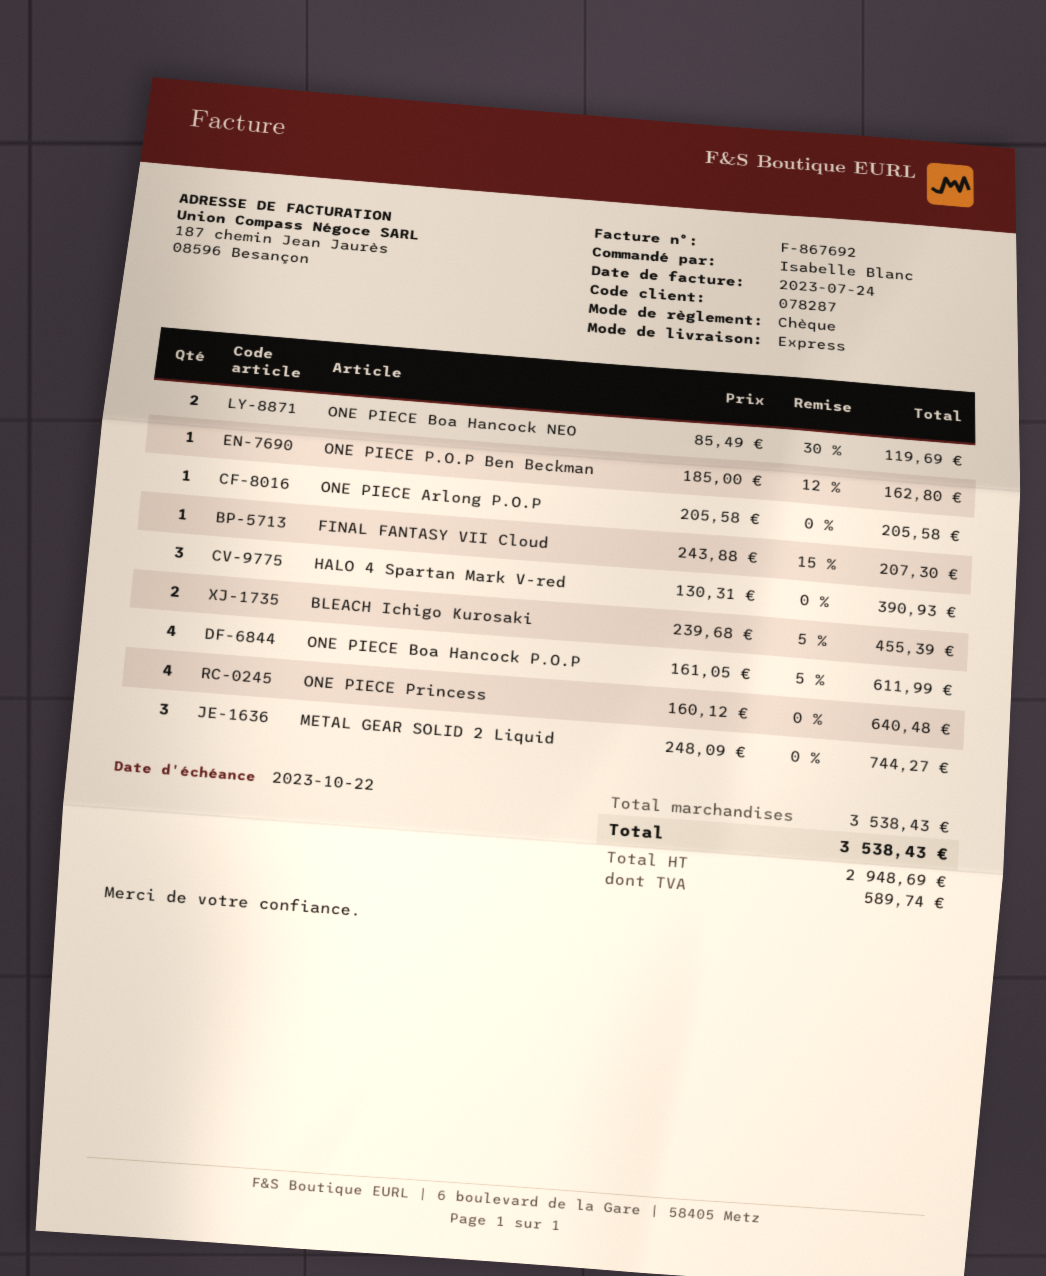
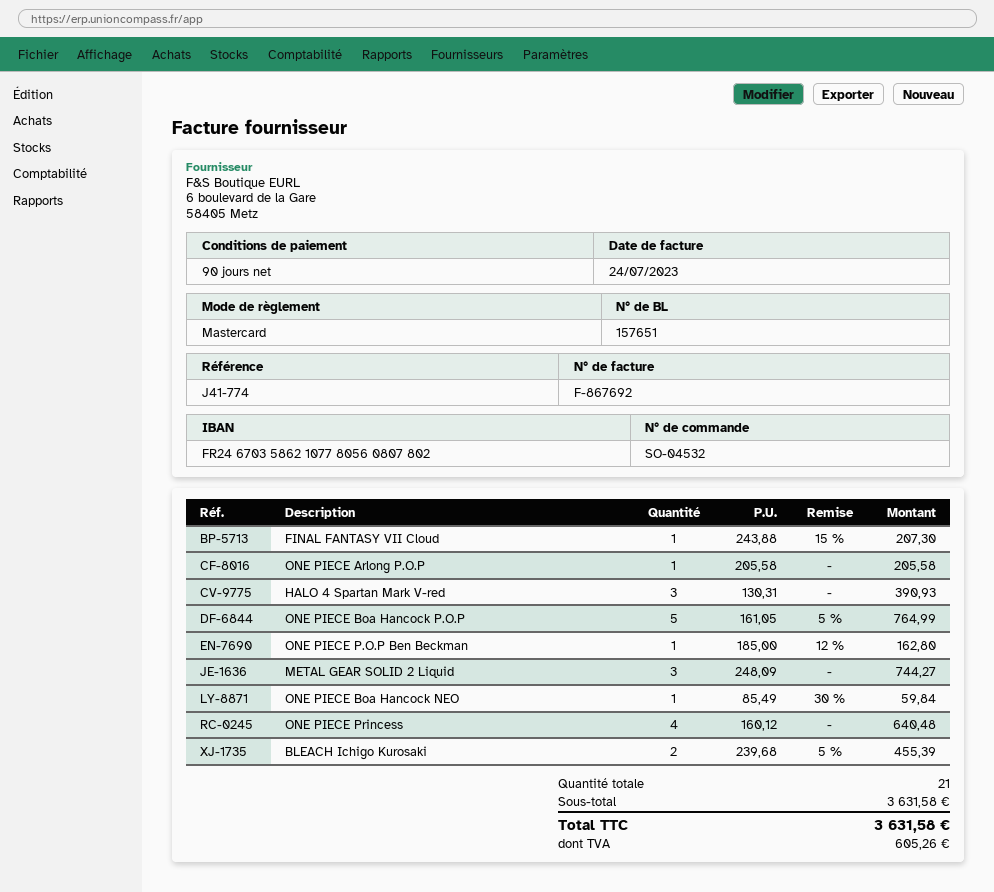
payment method: cheque -> Mastercard
ONE PIECE Boa Hancock NEO: 2 x 85.49 - 30% = 119.69 -> 1 x 85.49 - 30% = 59.84
ONE PIECE Boa Hancock P.O.P: 4 x 161.05 - 5% = 611.99 -> 5 x 161.05 - 5% = 764.99
subtotal: 3538.43 -> 3631.58
tax: 589.74 -> 605.26
total: 3538.43 -> 3631.58

